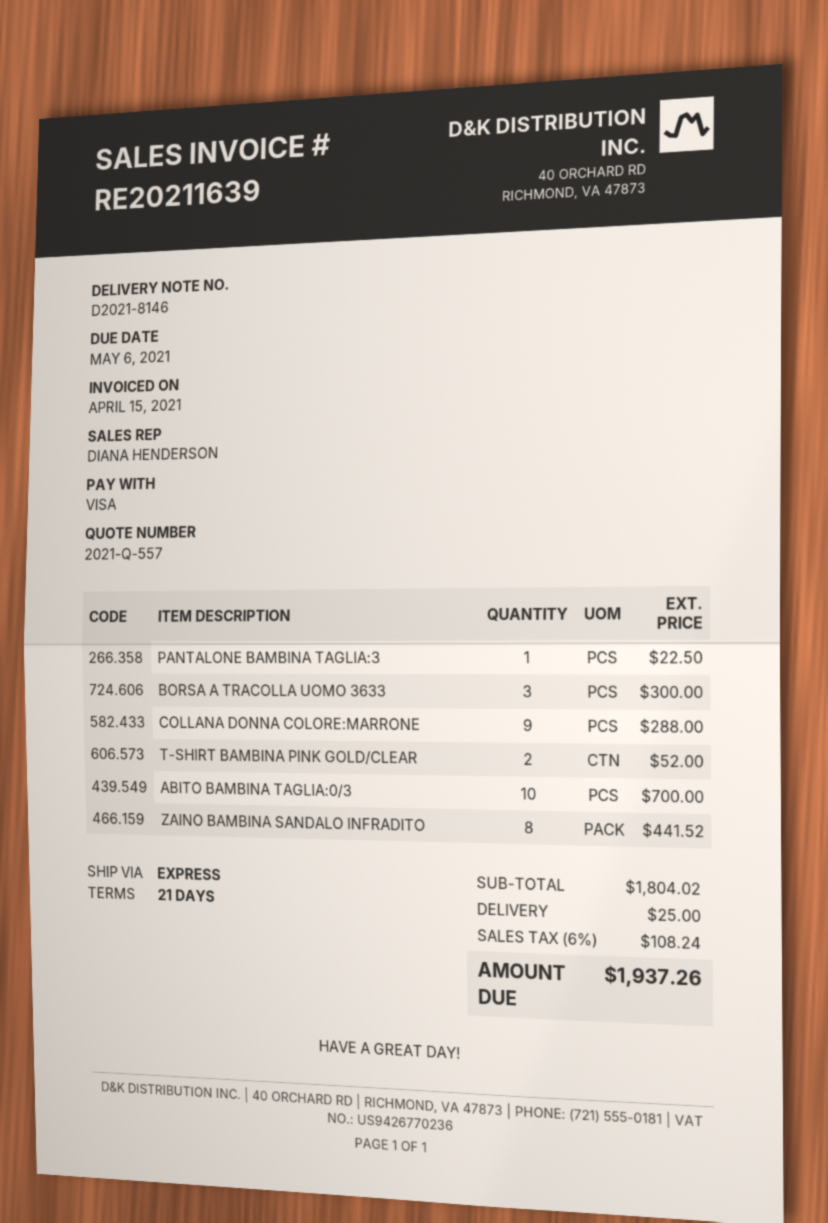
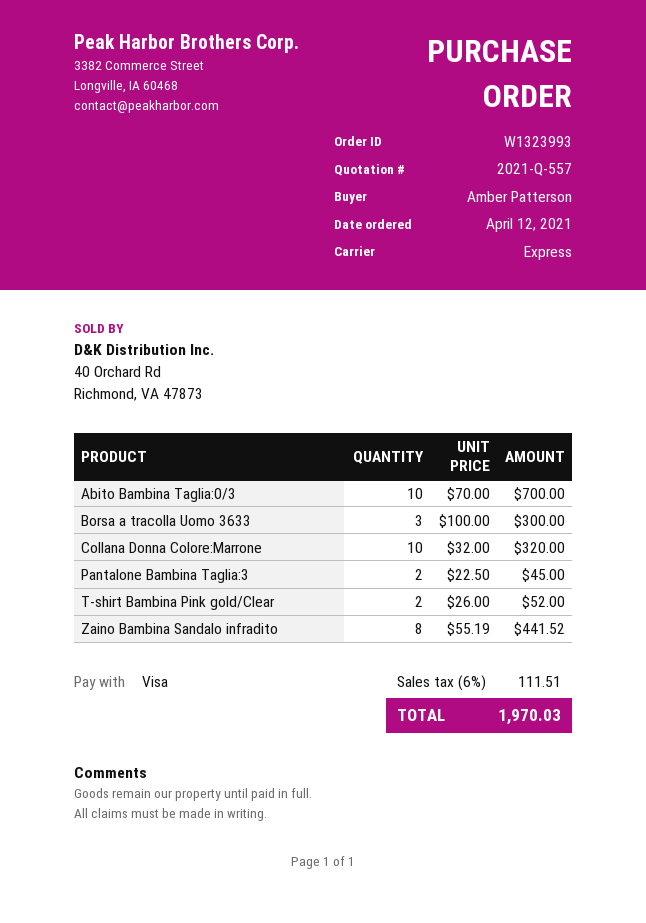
PANTALONE BAMBINA TAGLIA:3: 1 for 22.50 -> 2 for 45.00
COLLANA DONNA COLORE:MARRONE: 9 for 288.00 -> 10 for 320.00
shipping: 25.00 -> none
tax: 6% = 108.24 -> 6% = 111.51
total: 1937.26 -> 1970.03

